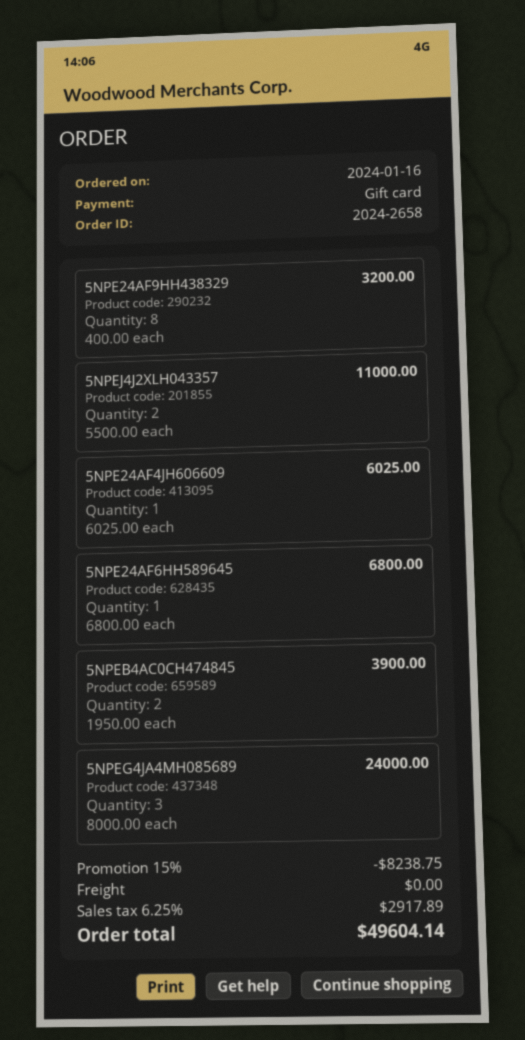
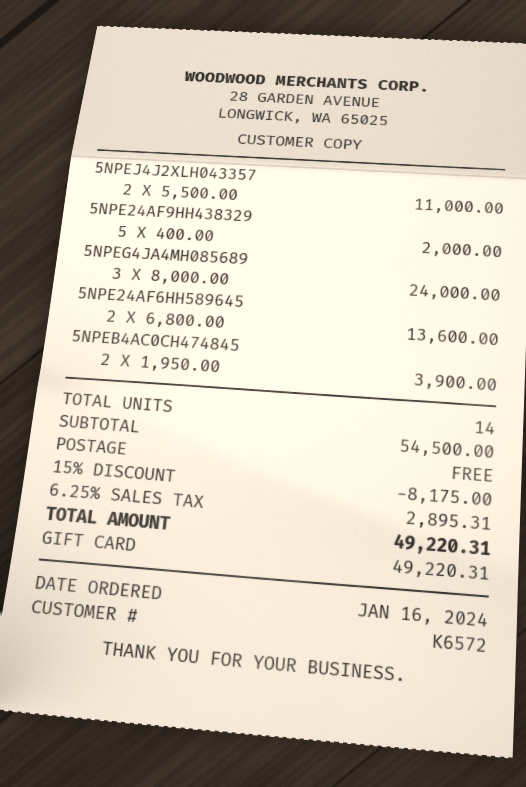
5NPE24AF9HH438329: 8 x 400.00 = 3200.00 -> 5 x 400.00 = 2000.00
5NPE24AF4JH606609: 1 x 6025.00 = 6025.00 -> none
5NPE24AF6HH589645: 1 x 6800.00 = 6800.00 -> 2 x 6800.00 = 13600.00
discount: 15% = 8238.75 -> 15% = 8175.00
tax: 6.25% = 2917.89 -> 6.25% = 2895.31
total: 49604.14 -> 49220.31

